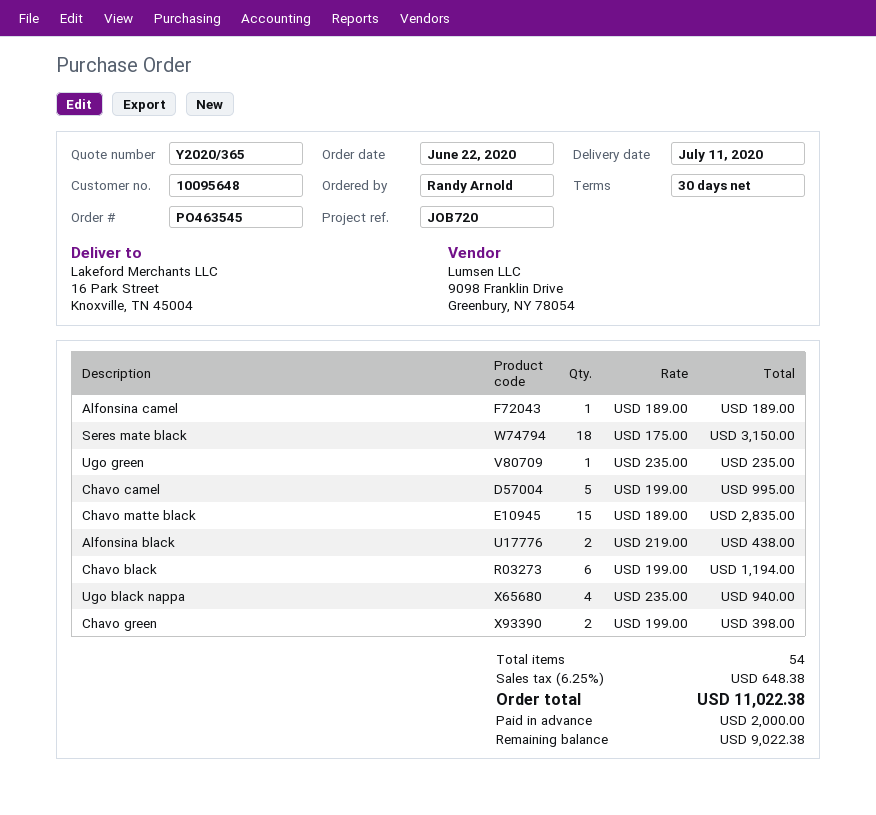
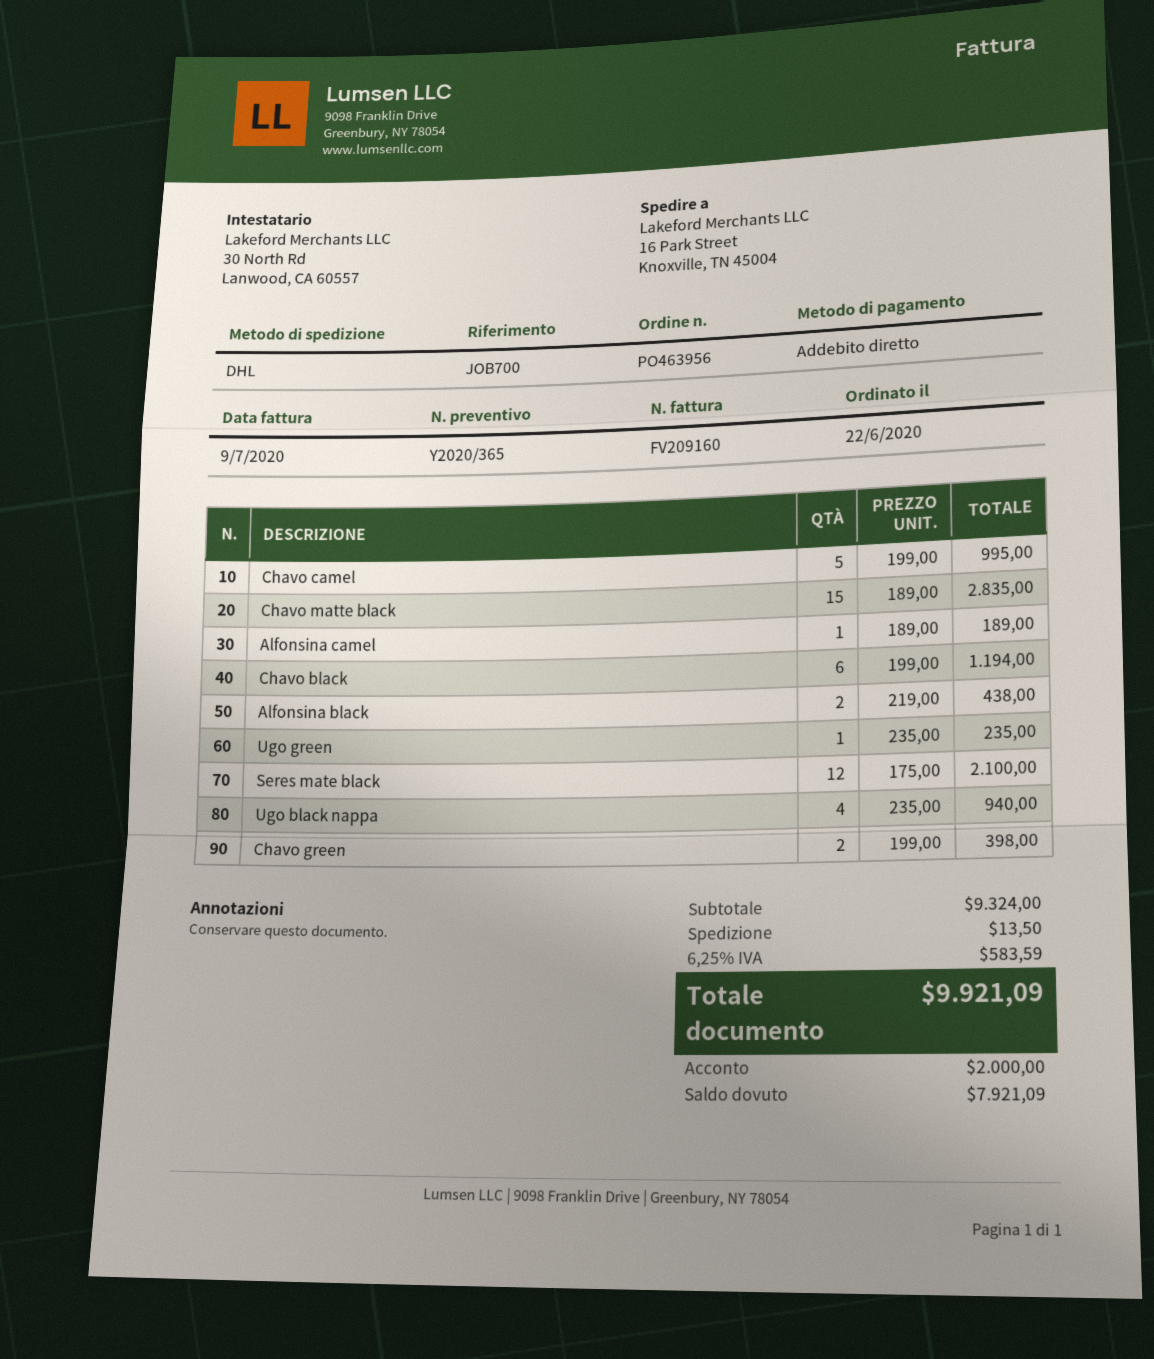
order number: PO463545 -> PO463956
reference: JOB720 -> JOB700
Seres mate black: 18 x 175.00 = 3150.00 -> 12 x 175.00 = 2100.00
shipping: none -> 13.50
tax: 6.25% = 648.38 -> 6.25% = 583.59
total: 11022.38 -> 9921.09
balance: 9022.38 -> 7921.09

